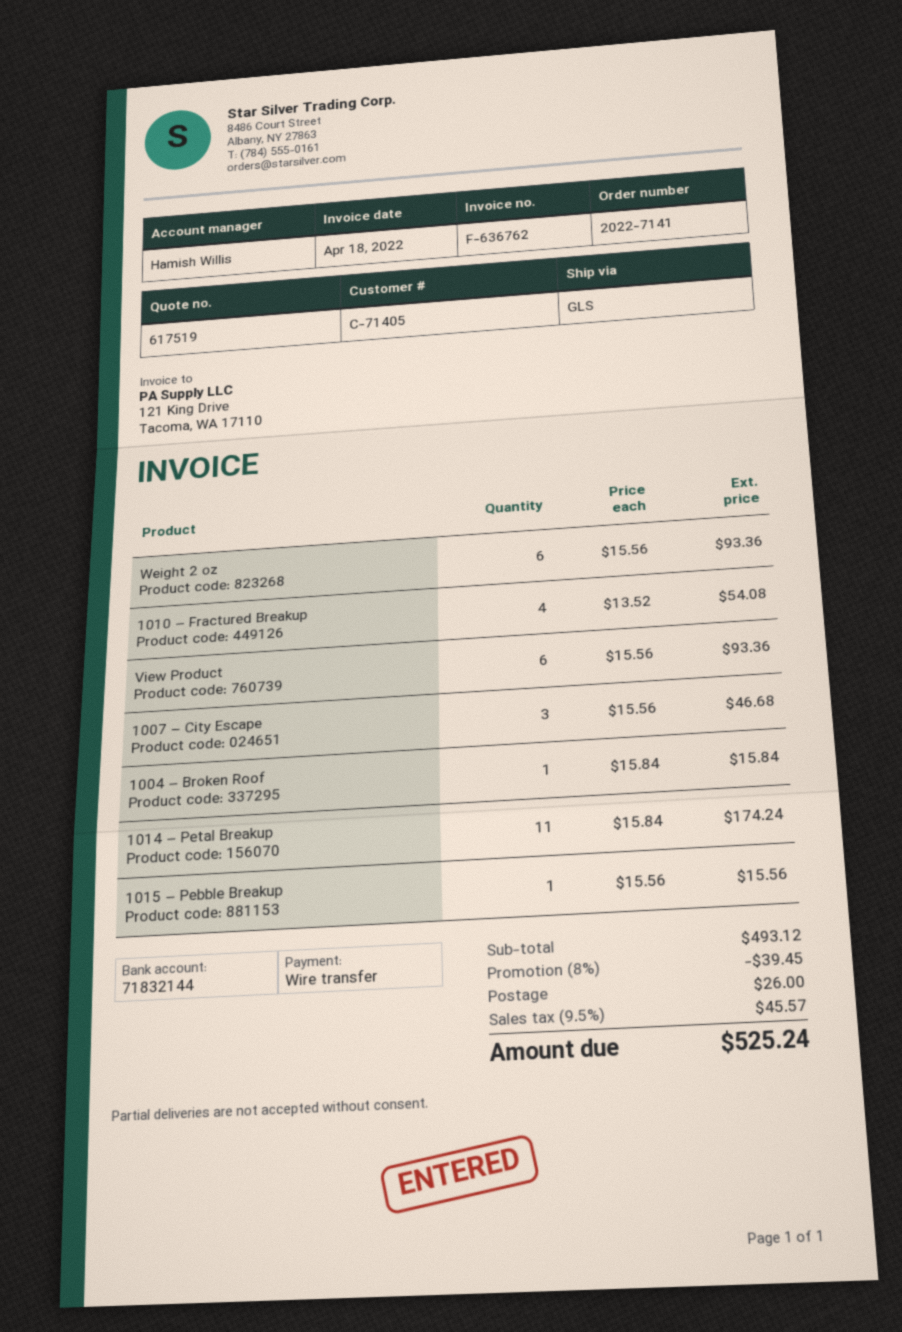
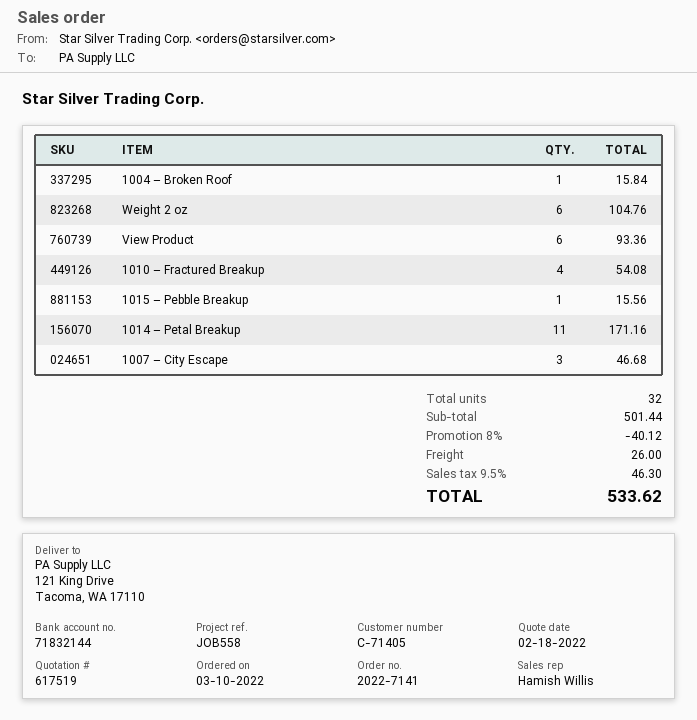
Weight 2 oz: 6 for 93.36 -> 6 for 104.76
1014 – Petal Breakup: 11 for 174.24 -> 11 for 171.16
subtotal: 493.12 -> 501.44
discount: 8% = 39.45 -> 8% = 40.12
tax: 9.5% = 45.57 -> 9.5% = 46.30
total: 525.24 -> 533.62

